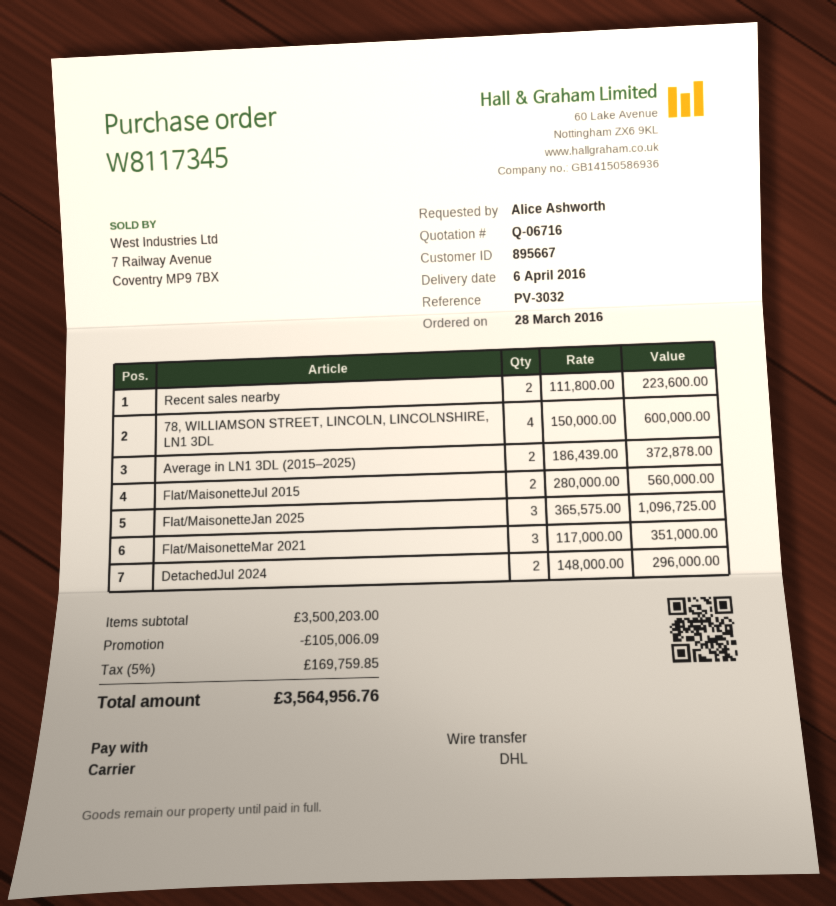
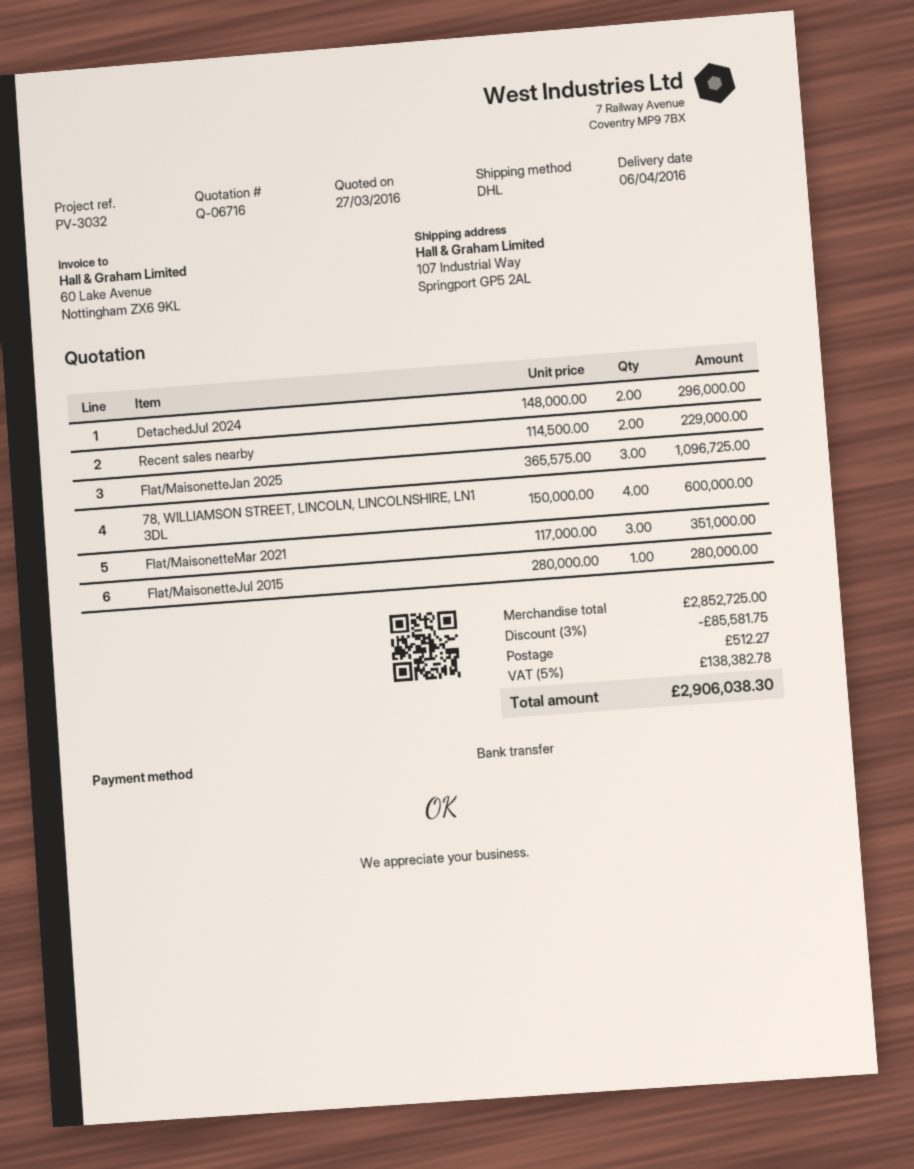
Recent sales nearby: 2 x 111800.00 = 223600.00 -> 2 x 114500.00 = 229000.00
Average in LN1 3DL (2015–2025): 2 x 186439.00 = 372878.00 -> none
Flat/MaisonetteJul 2015: 2 x 280000.00 = 560000.00 -> 1 x 280000.00 = 280000.00
subtotal: 3500203.00 -> 2852725.00
discount: 105006.09 -> 85581.75
shipping: none -> 512.27
tax: 5% = 169759.85 -> 5% = 138382.78
total: 3564956.76 -> 2906038.30

